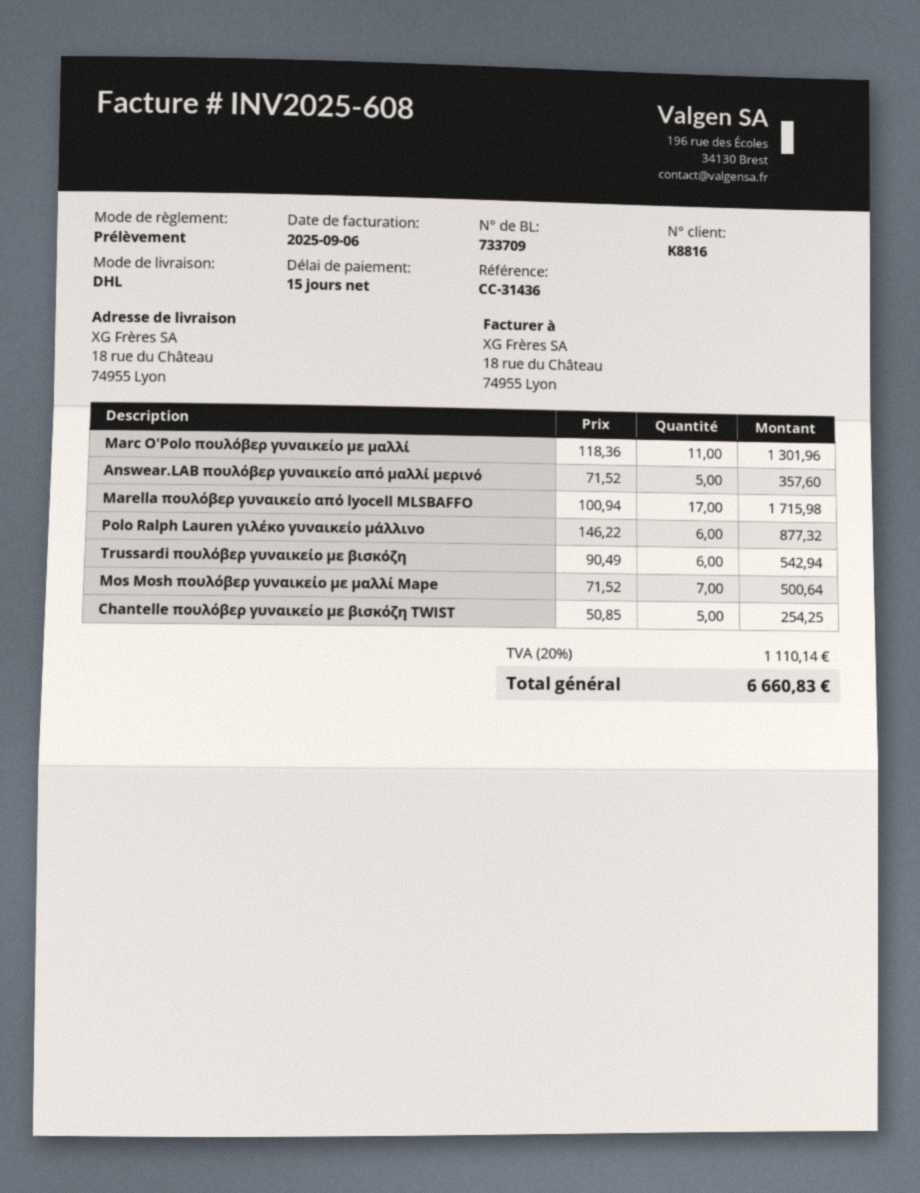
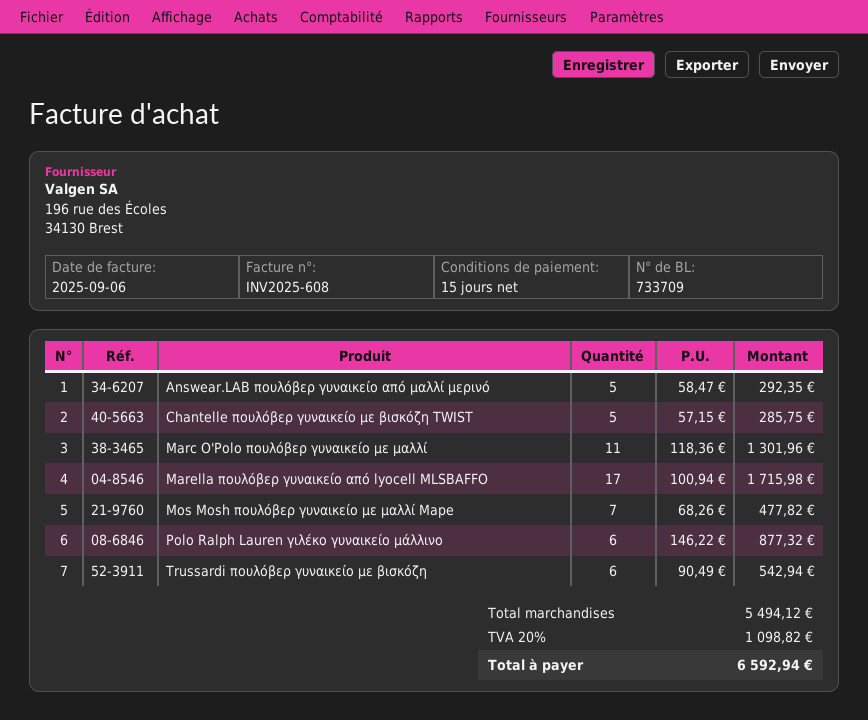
Answear.LAB πουλόβερ γυναικείο από μαλλί μερινό: 5 x 71.52 = 357.60 -> 5 x 58.47 = 292.35
Mos Mosh πουλόβερ γυναικείο με μαλλί Mape: 7 x 71.52 = 500.64 -> 7 x 68.26 = 477.82
Chantelle πουλόβερ γυναικείο με βισκόζη TWIST: 5 x 50.85 = 254.25 -> 5 x 57.15 = 285.75
tax: 20% = 1110.14 -> 20% = 1098.82
total: 6660.83 -> 6592.94

